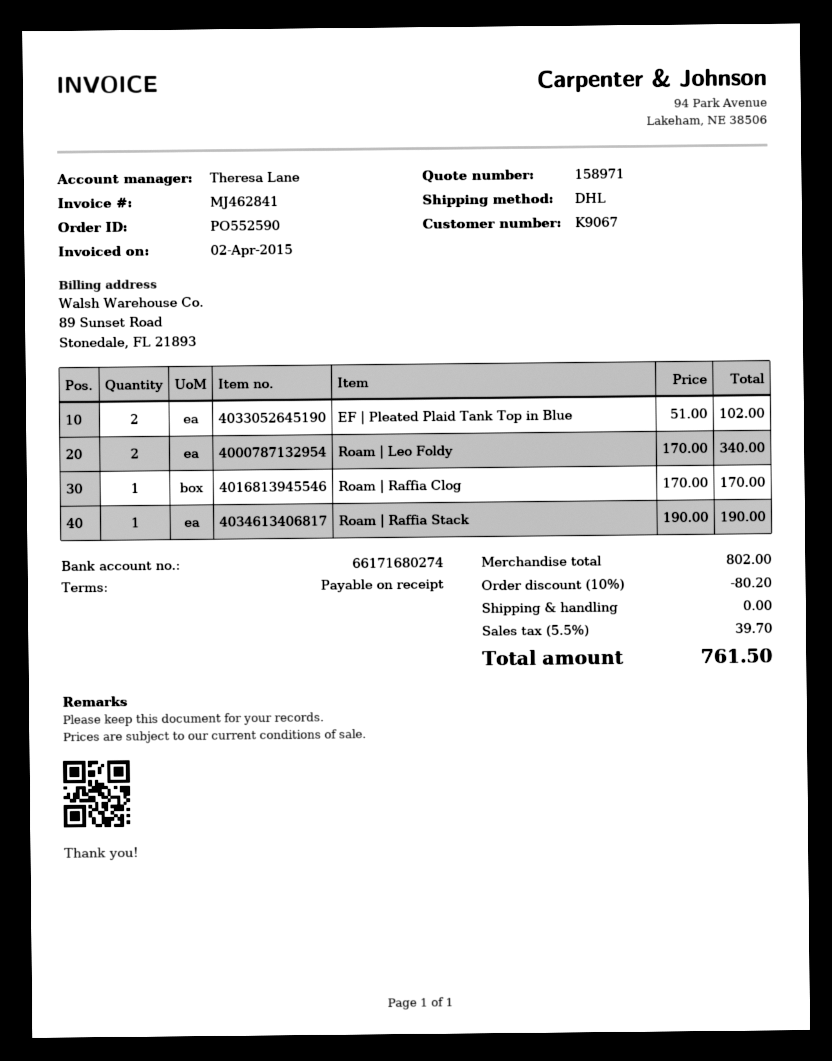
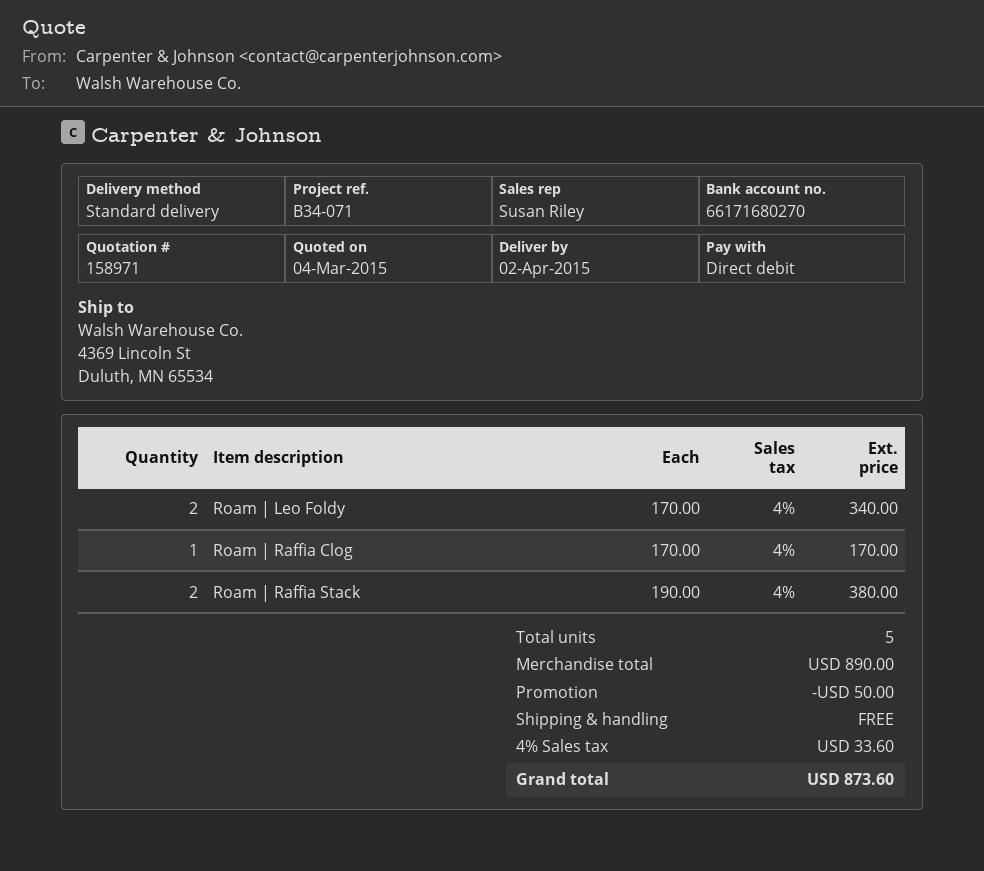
sales rep: Theresa Lane -> Susan Riley
bank account: 66171680274 -> 66171680270
shipping method: DHL -> standard
EF | Pleated Plaid Tank Top in Blue: 2 x 51.00 = 102.00 -> none
Roam | Raffia Stack: 1 x 190.00 = 190.00 -> 2 x 190.00 = 380.00
subtotal: 802.00 -> 890.00
discount: 80.20 -> 50.00
tax: 5.5% = 39.70 -> 4% = 33.60
total: 761.50 -> 873.60

